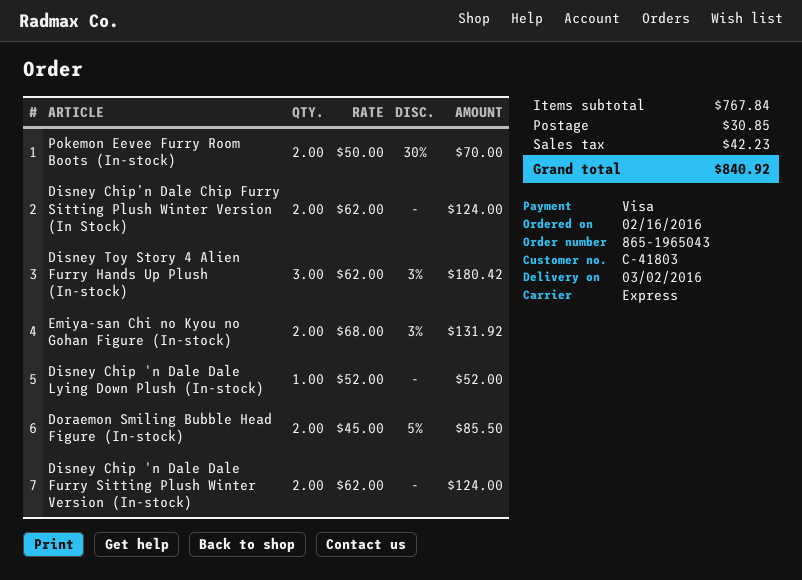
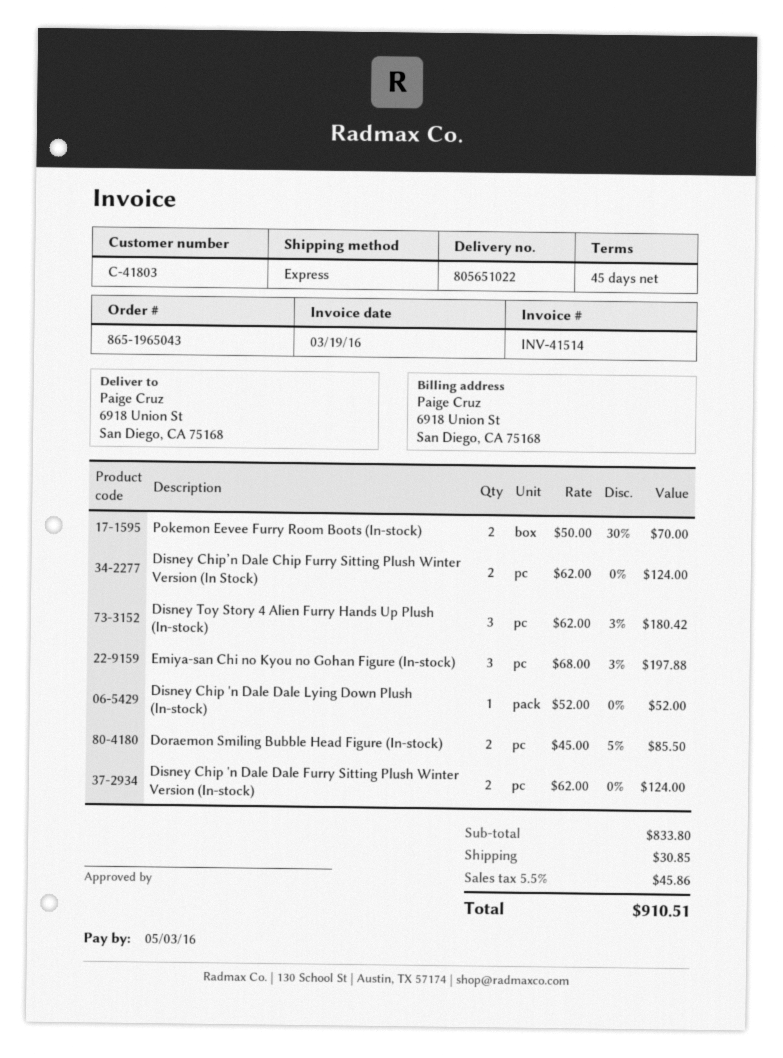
Emiya-san Chi no Kyou no Gohan Figure (In-stock): 2 x 68.00 - 3% = 131.92 -> 3 x 68.00 - 3% = 197.88
subtotal: 767.84 -> 833.80
tax: 42.23 -> 45.86
total: 840.92 -> 910.51

